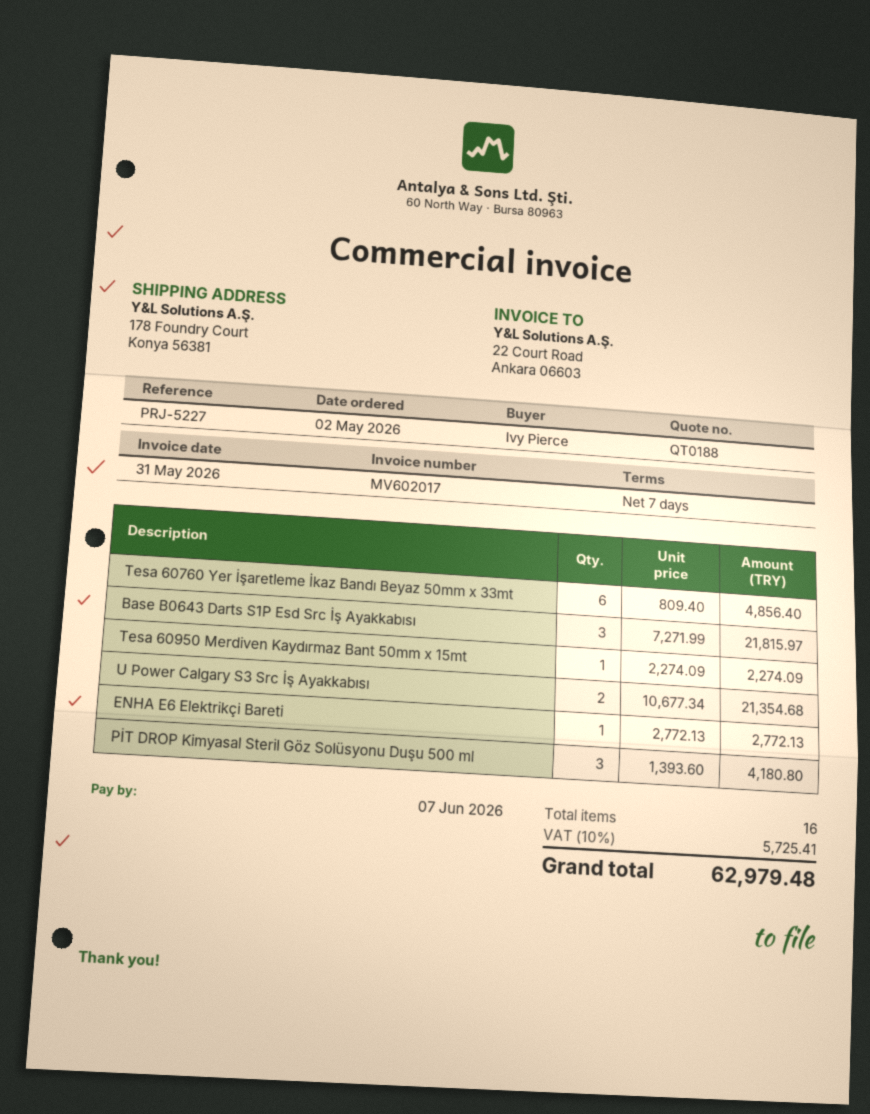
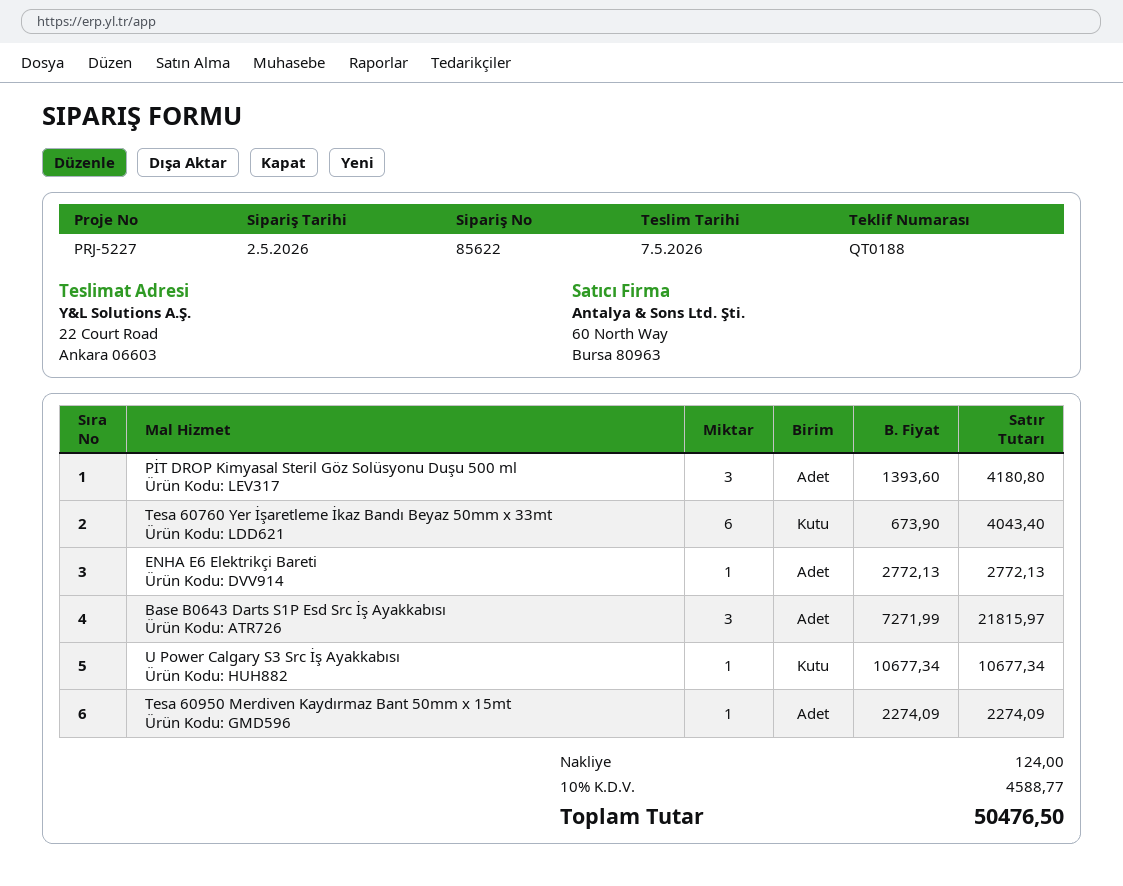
ship to: 178 Foundry Court, Konya 56381 -> 22 Court Road, Ankara 06603
Tesa 60760 Yer İşaretleme İkaz Bandı Beyaz 50mm x 33mt: 6 x 809.40 = 4856.40 -> 6 x 673.90 = 4043.40
U Power Calgary S3 Src İş Ayakkabısı: 2 x 10677.34 = 21354.68 -> 1 x 10677.34 = 10677.34
shipping: none -> 124.00
tax: 10% = 5725.41 -> 10% = 4588.77
total: 62979.48 -> 50476.50

